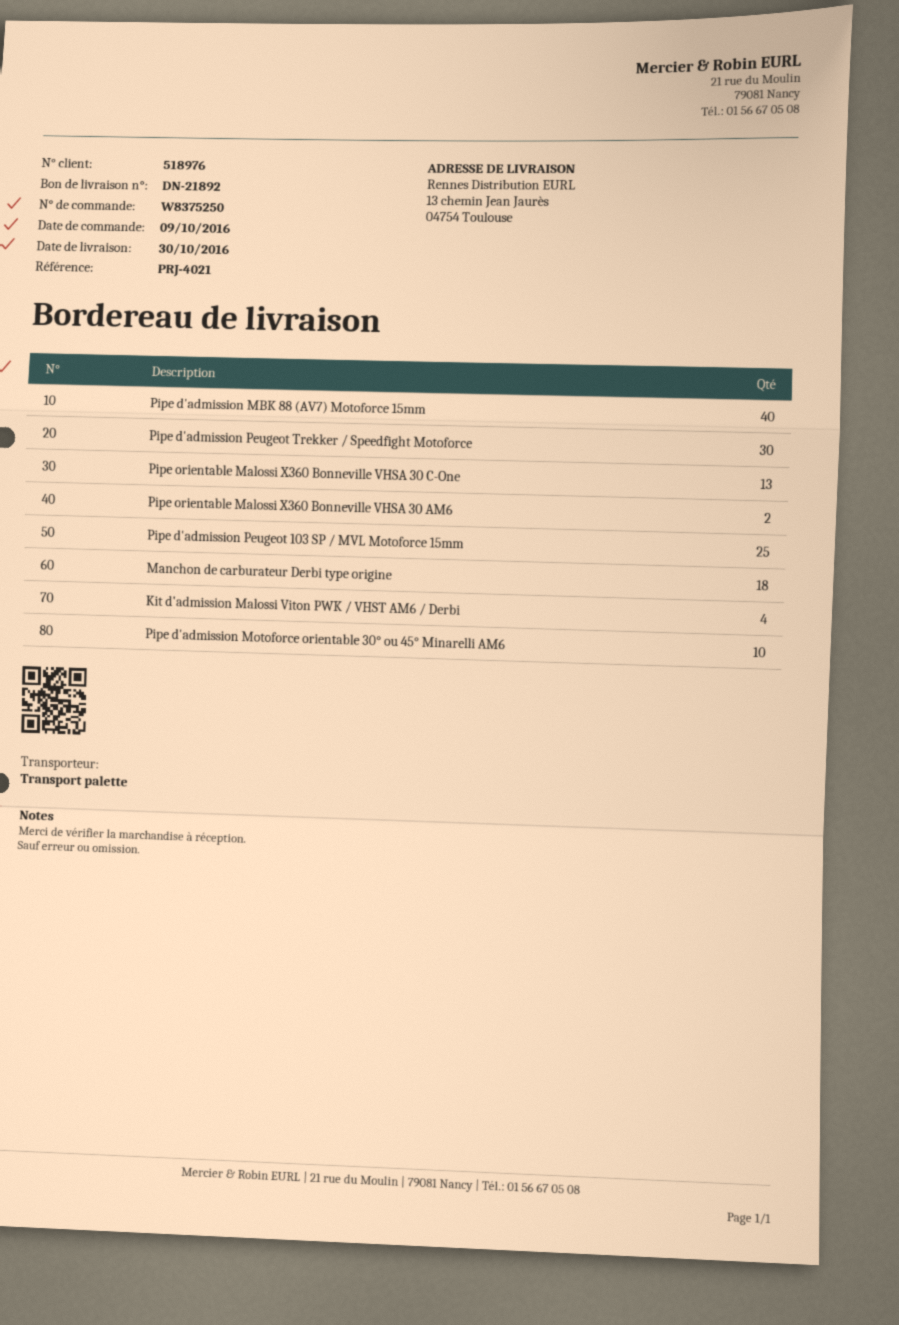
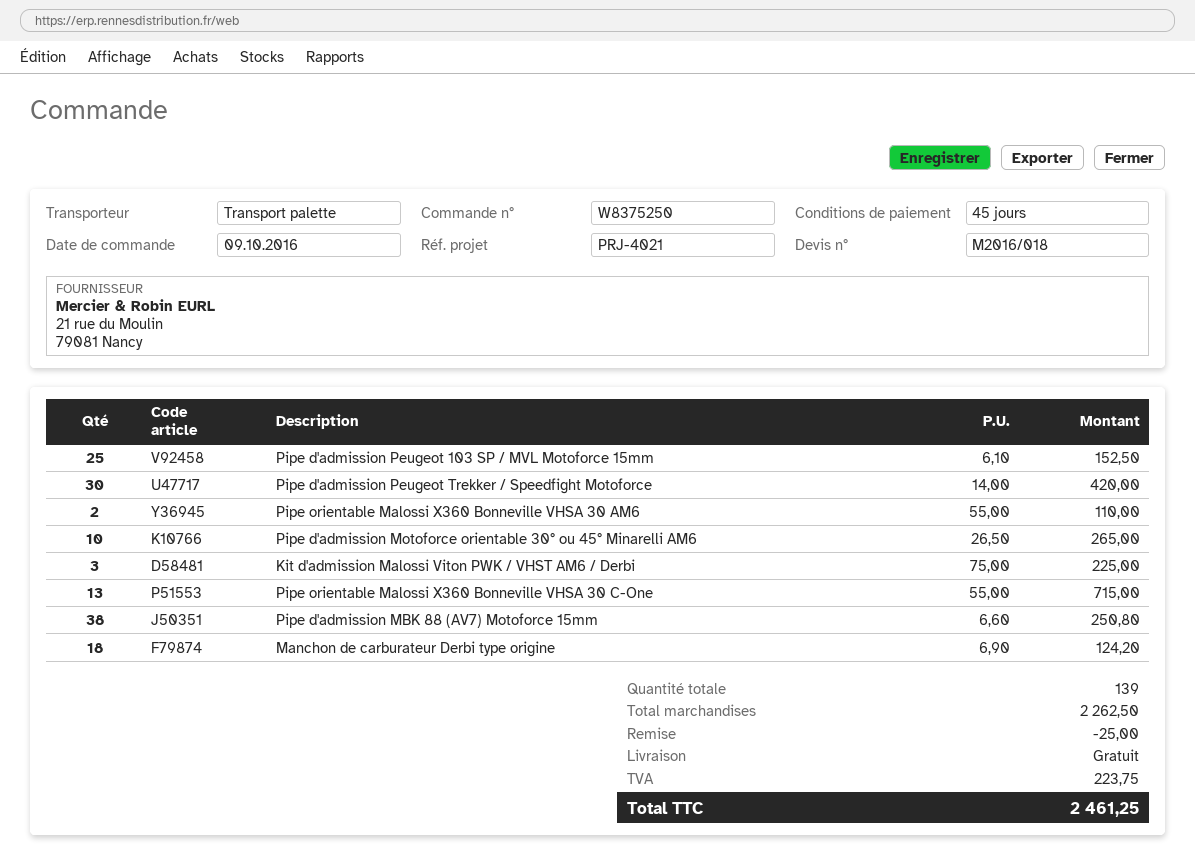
Pipe d'admission MBK 88 (AV7) Motoforce 15mm: 40 -> 38
Kit d'admission Malossi Viton PWK / VHST AM6 / Derbi: 4 -> 3

